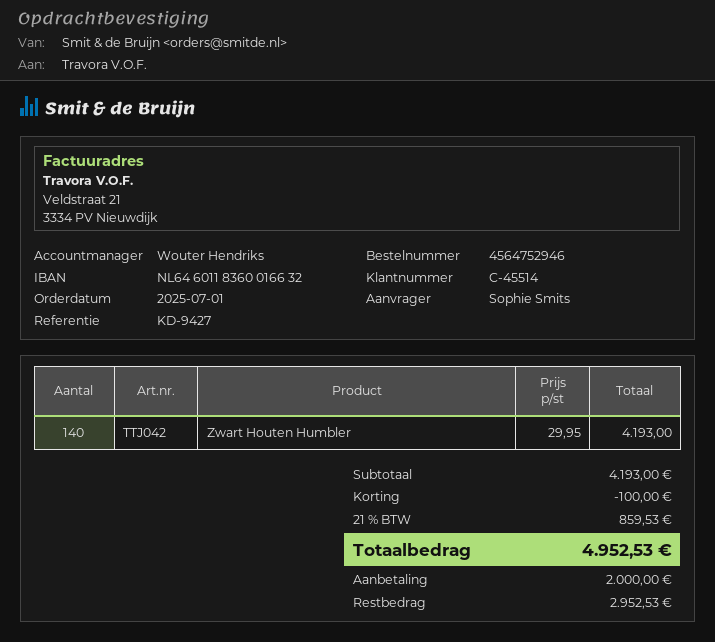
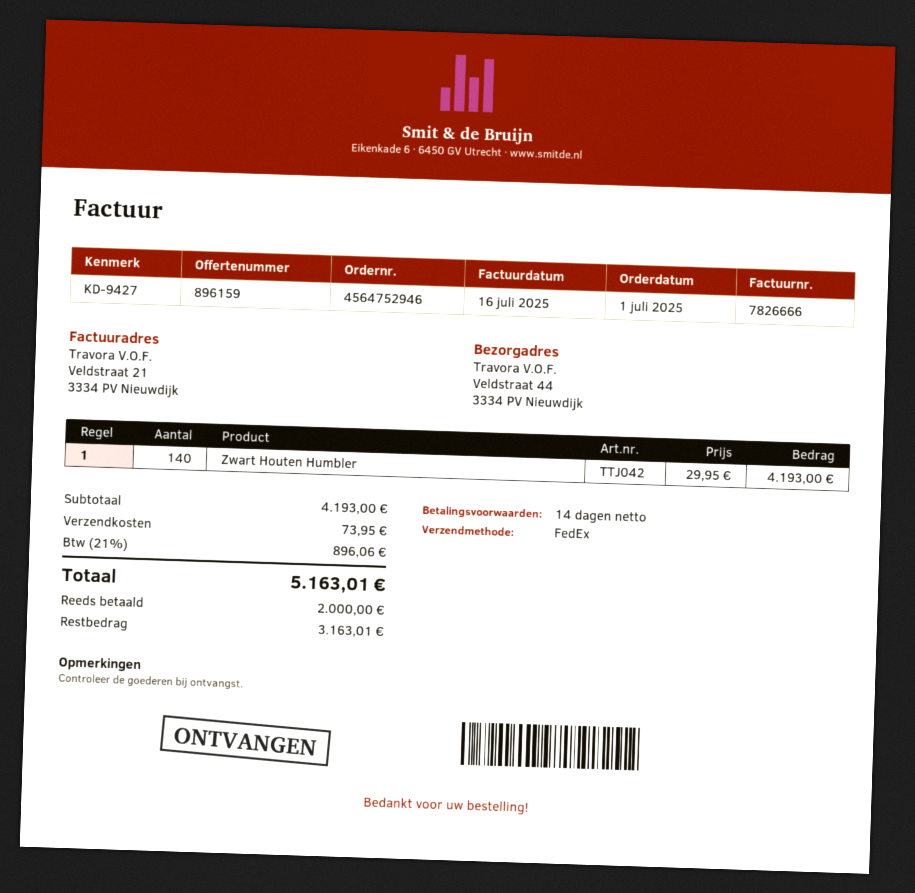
discount: 100.00 -> none
shipping: none -> 73.95
tax: 21% = 859.53 -> 21% = 896.06
total: 4952.53 -> 5163.01
balance: 2952.53 -> 3163.01

